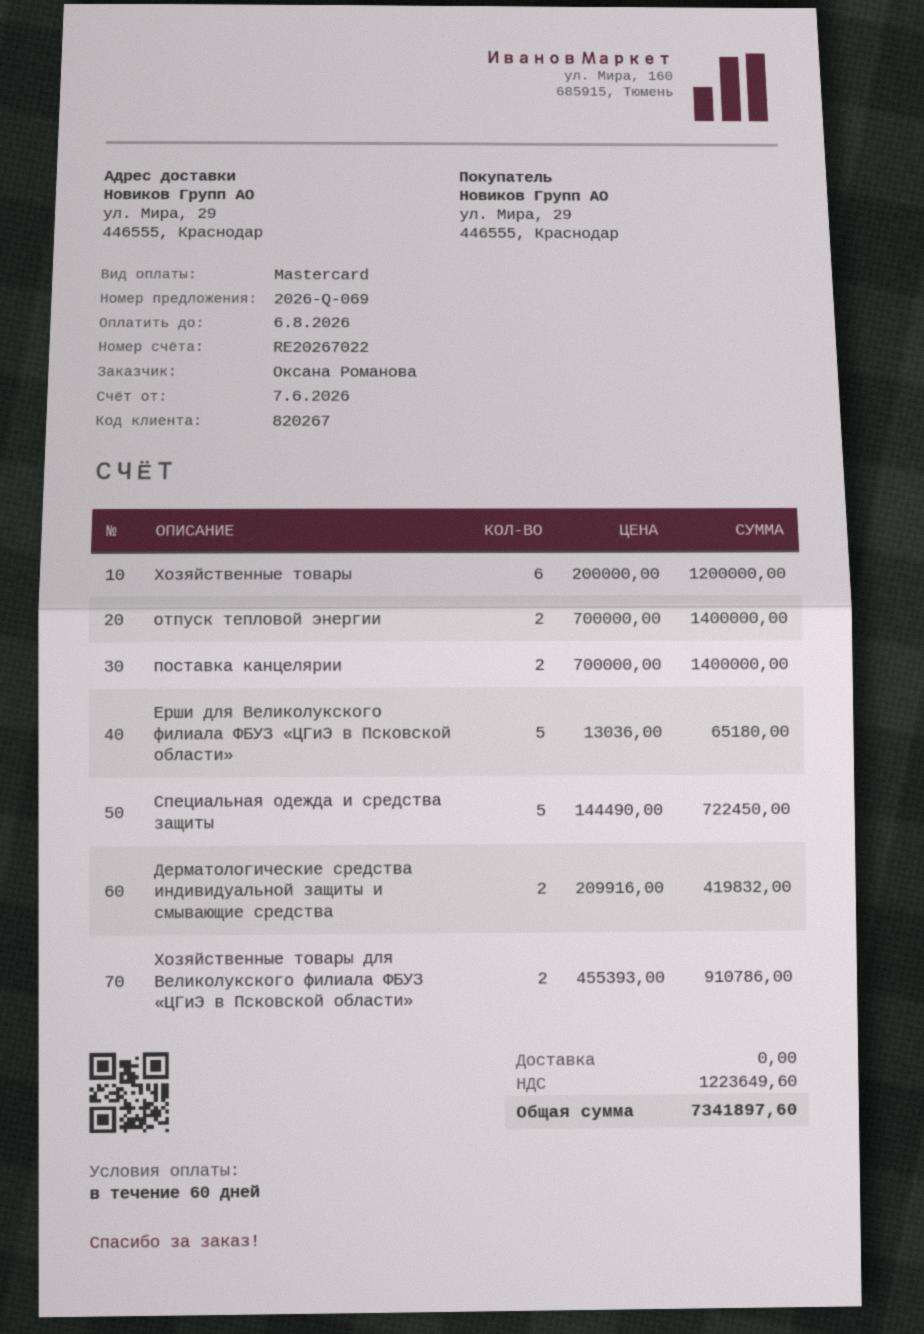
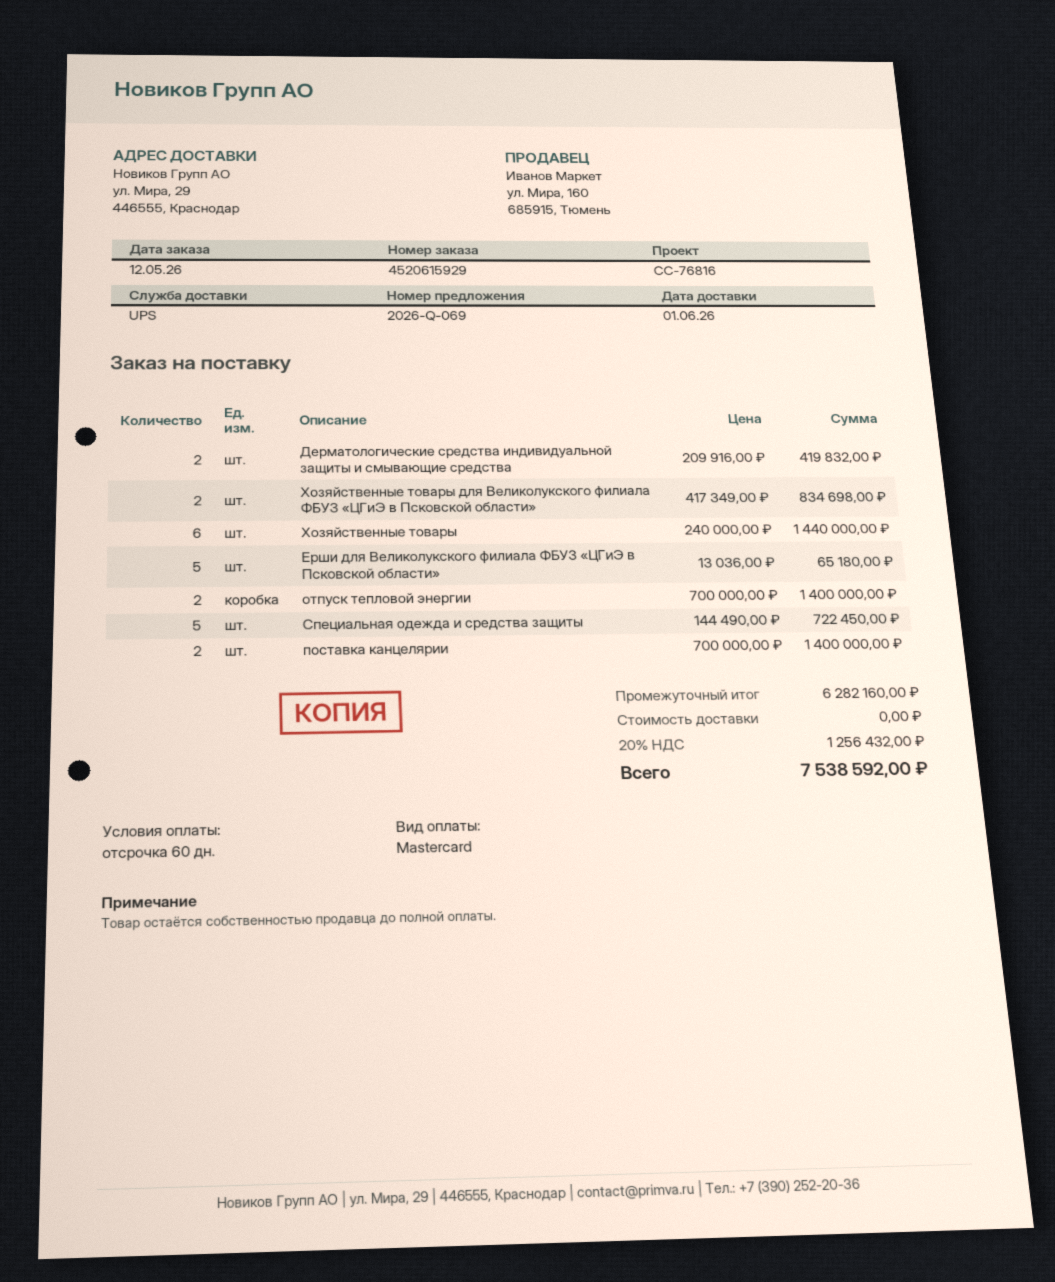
Хозяйственные товары: 6 x 200000.00 = 1200000.00 -> 6 x 240000.00 = 1440000.00
Хозяйственные товары для Великолукского филиала ФБУЗ «ЦГиЭ в Псковской области»: 2 x 455393.00 = 910786.00 -> 2 x 417349.00 = 834698.00
tax: 1223649.60 -> 1256432.00
total: 7341897.60 -> 7538592.00

